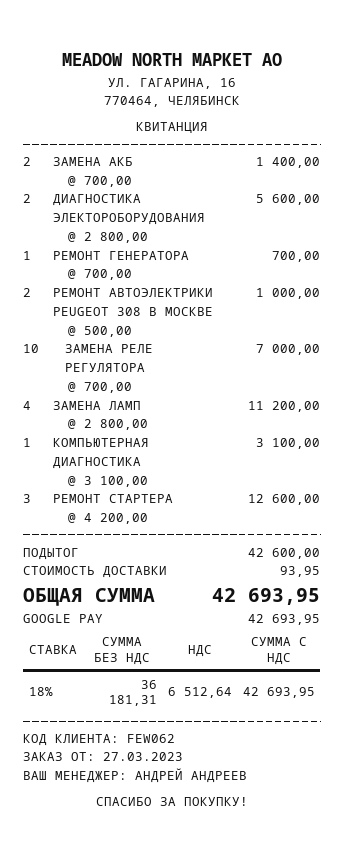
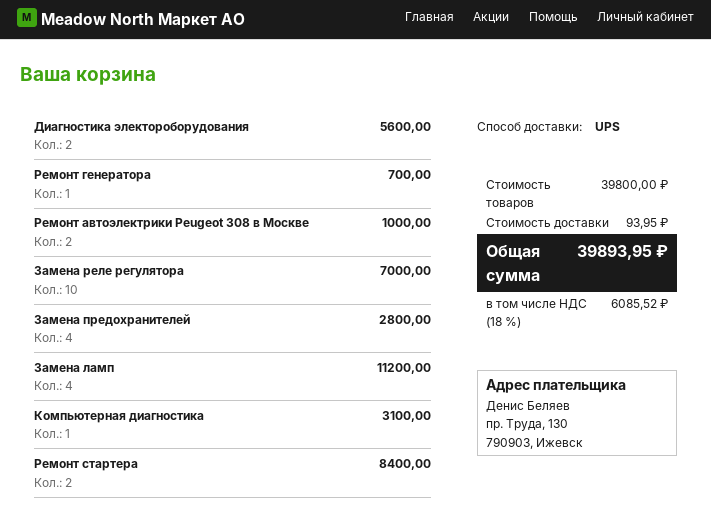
ЗАМЕНА АКБ: 2 for 1400.00 -> none
РЕМОНТ СТАРТЕРА: 3 for 12600.00 -> 2 for 8400.00
Замена предохранителей: none -> 4 for 2800.00
subtotal: 42600.00 -> 39800.00
tax: 18% = 6512.64 -> 18% = 6085.52
total: 42693.95 -> 39893.95

